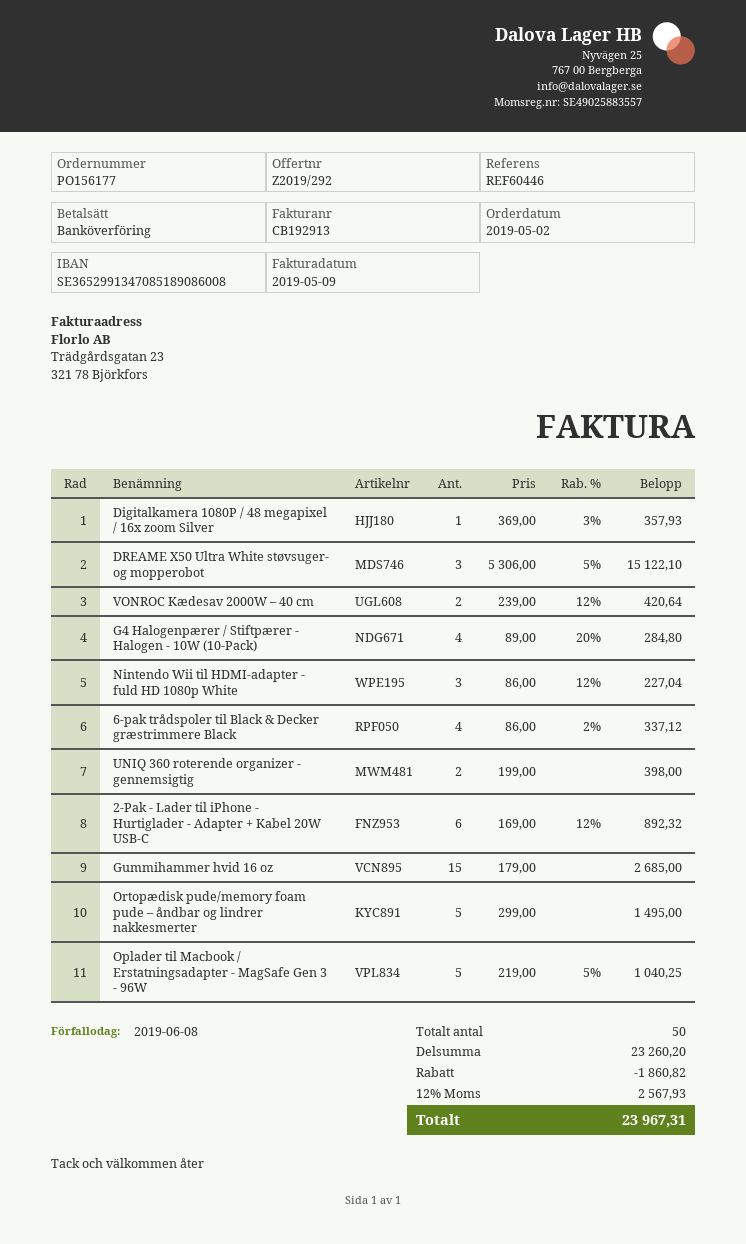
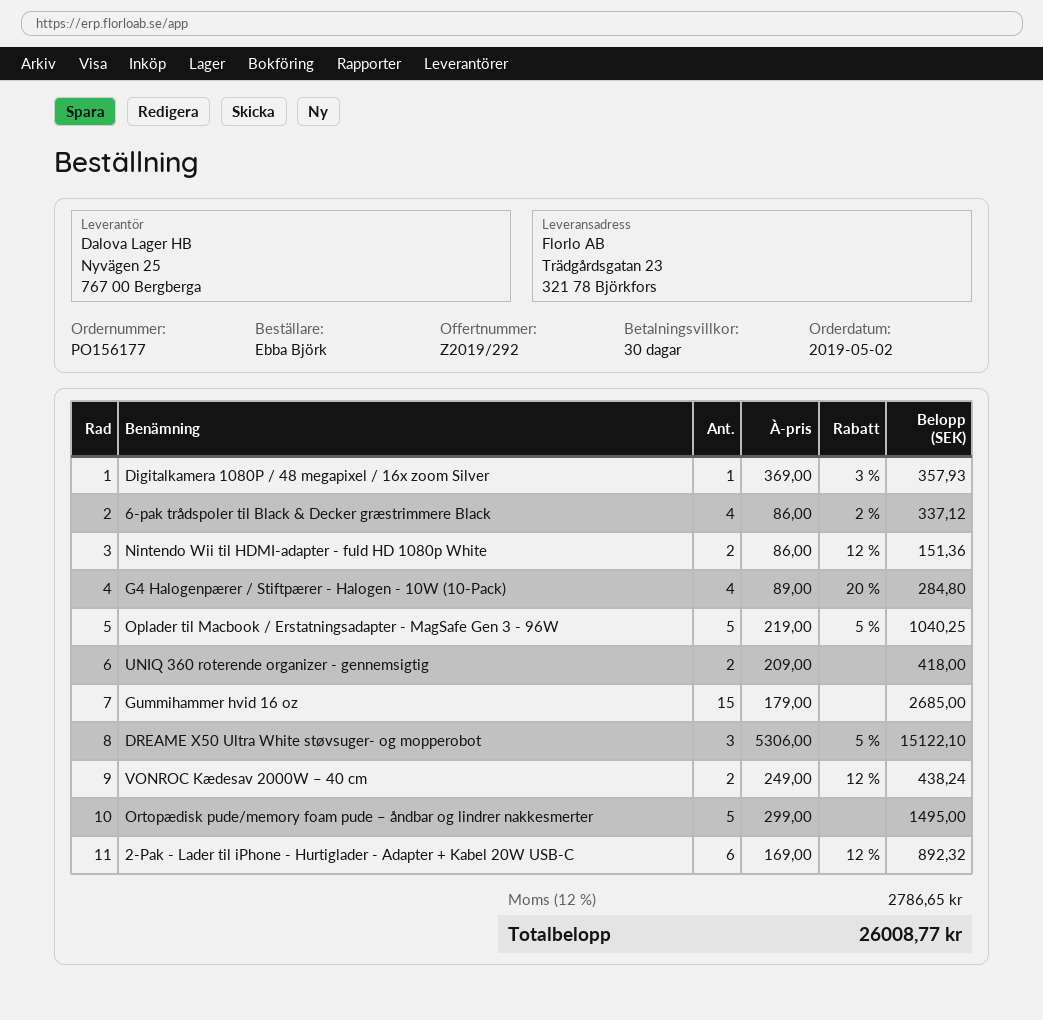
VONROC Kædesav 2000W – 40 cm: 2 x 239.00 - 12% = 420.64 -> 2 x 249.00 - 12% = 438.24
Nintendo Wii til HDMI-adapter - fuld HD 1080p White: 3 x 86.00 - 12% = 227.04 -> 2 x 86.00 - 12% = 151.36
UNIQ 360 roterende organizer - gennemsigtig: 2 x 199.00 = 398.00 -> 2 x 209.00 = 418.00
discount: 1860.82 -> none
tax: 12% = 2567.93 -> 12% = 2786.65
total: 23967.31 -> 26008.77

